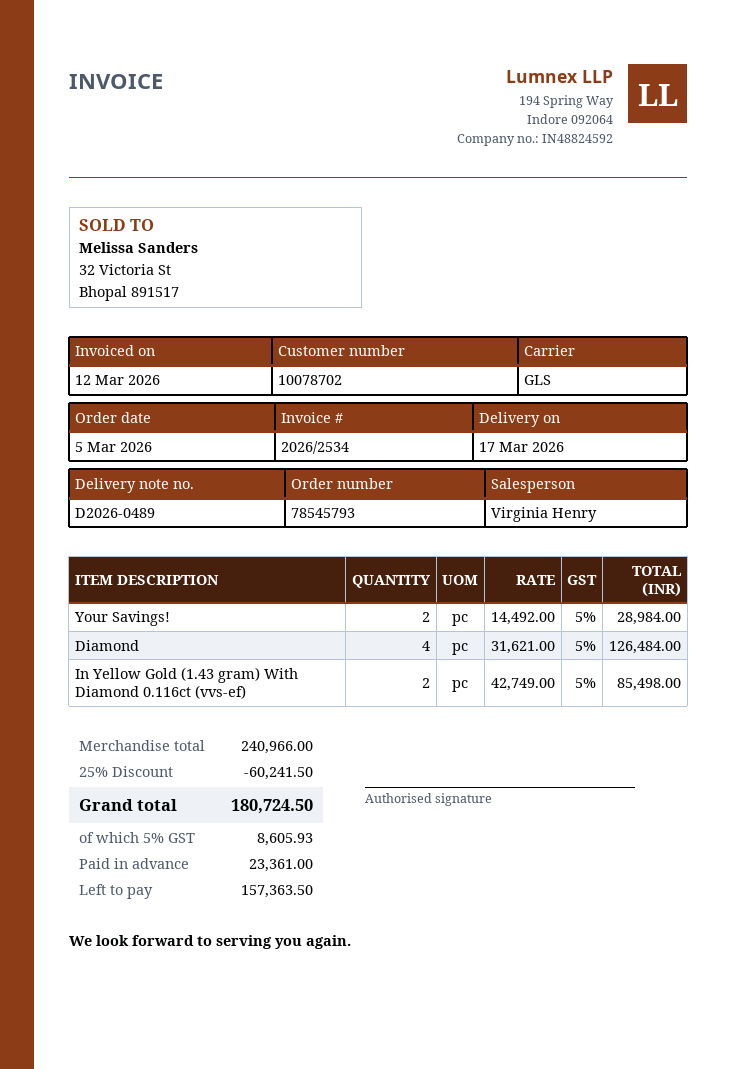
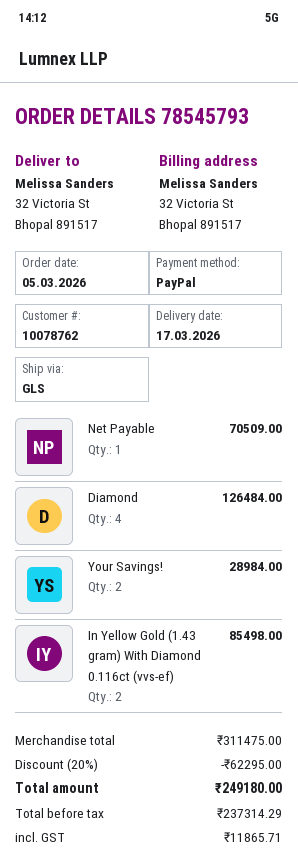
customer number: 10078702 -> 10078762
Net Payable: none -> 1 for 70509.00
subtotal: 240966.00 -> 311475.00
discount: 25% = 60241.50 -> 20% = 62295.00
tax: 8605.93 -> 11865.71
total: 180724.50 -> 249180.00

